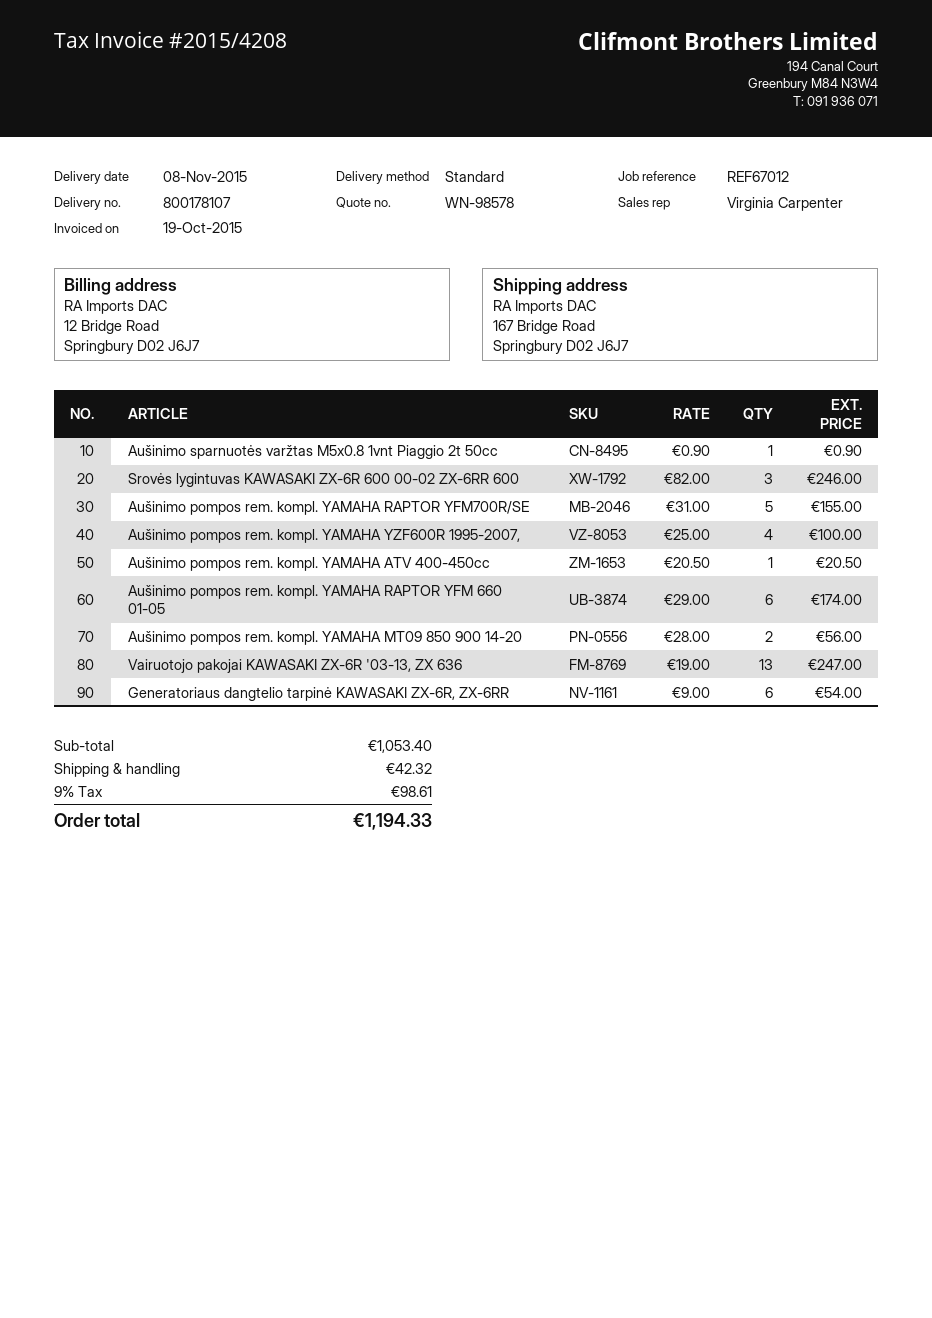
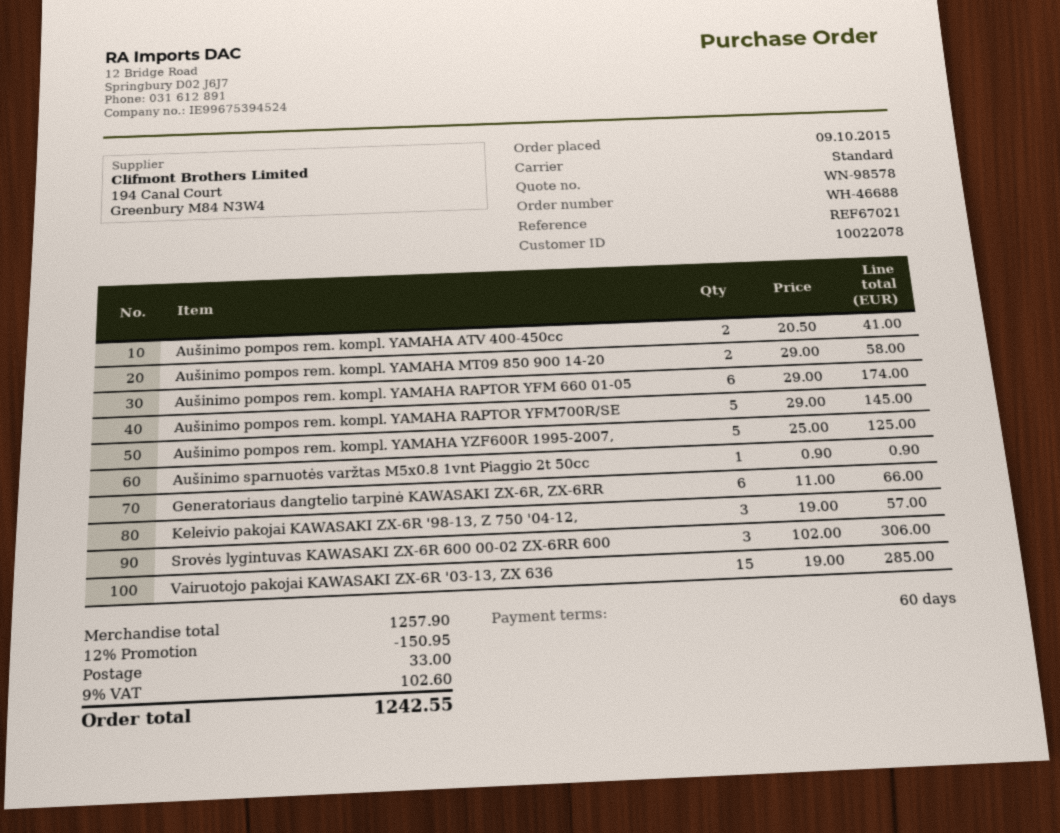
reference: REF67012 -> REF67021
Srovės lygintuvas KAWASAKI ZX-6R 600 00-02 ZX-6RR 600: 3 x 82.00 = 246.00 -> 3 x 102.00 = 306.00
Aušinimo pompos rem. kompl. YAMAHA RAPTOR YFM700R/SE: 5 x 31.00 = 155.00 -> 5 x 29.00 = 145.00
Aušinimo pompos rem. kompl. YAMAHA YZF600R 1995-2007,: 4 x 25.00 = 100.00 -> 5 x 25.00 = 125.00
Aušinimo pompos rem. kompl. YAMAHA ATV 400-450cc: 1 x 20.50 = 20.50 -> 2 x 20.50 = 41.00
Aušinimo pompos rem. kompl. YAMAHA MT09 850 900 14-20: 2 x 28.00 = 56.00 -> 2 x 29.00 = 58.00
Vairuotojo pakojai KAWASAKI ZX-6R '03-13, ZX 636: 13 x 19.00 = 247.00 -> 15 x 19.00 = 285.00
Generatoriaus dangtelio tarpinė KAWASAKI ZX-6R, ZX-6RR: 6 x 9.00 = 54.00 -> 6 x 11.00 = 66.00
Keleivio pakojai KAWASAKI ZX-6R '98-13, Z 750 '04-12,: none -> 3 x 19.00 = 57.00
subtotal: 1053.40 -> 1257.90
discount: none -> 12% = 150.95
shipping: 42.32 -> 33.00
tax: 9% = 98.61 -> 9% = 102.60
total: 1194.33 -> 1242.55

